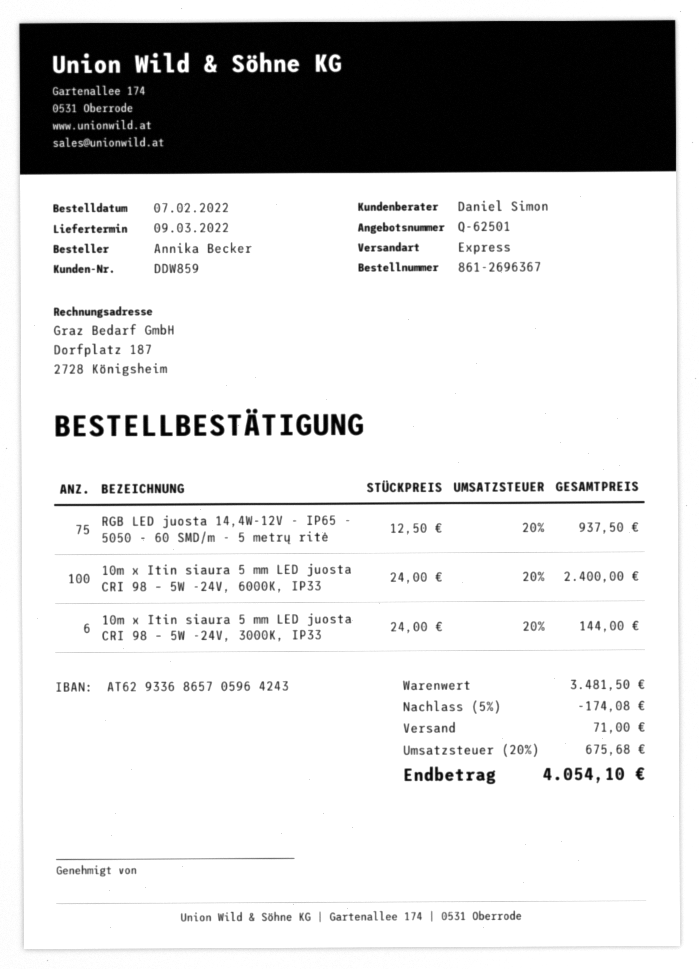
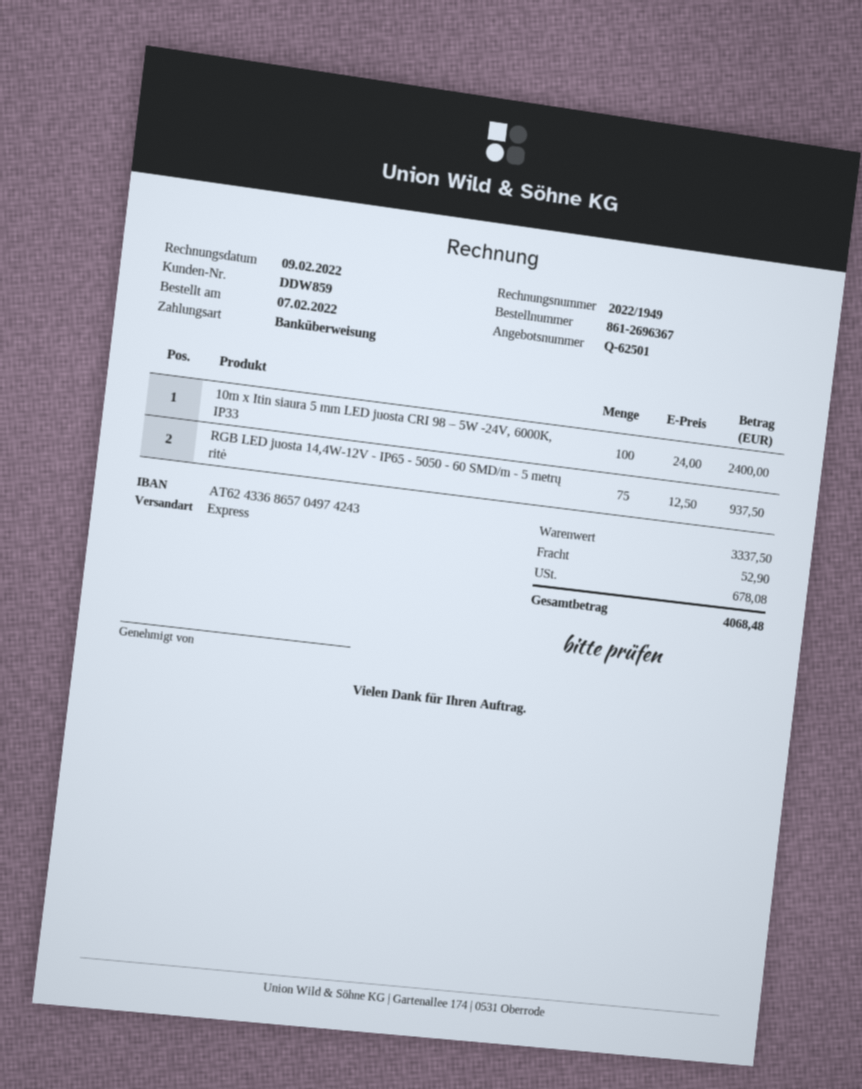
bank account: AT629336865705964243 -> AT624336865704974243
10m x Itin siaura 5 mm LED juosta CRI 98 – 5W -24V, 3000K, IP33: 6 x 24.00 = 144.00 -> none
subtotal: 3481.50 -> 3337.50
discount: 5% = 174.08 -> none
shipping: 71.00 -> 52.90
tax: 675.68 -> 678.08
total: 4054.10 -> 4068.48

